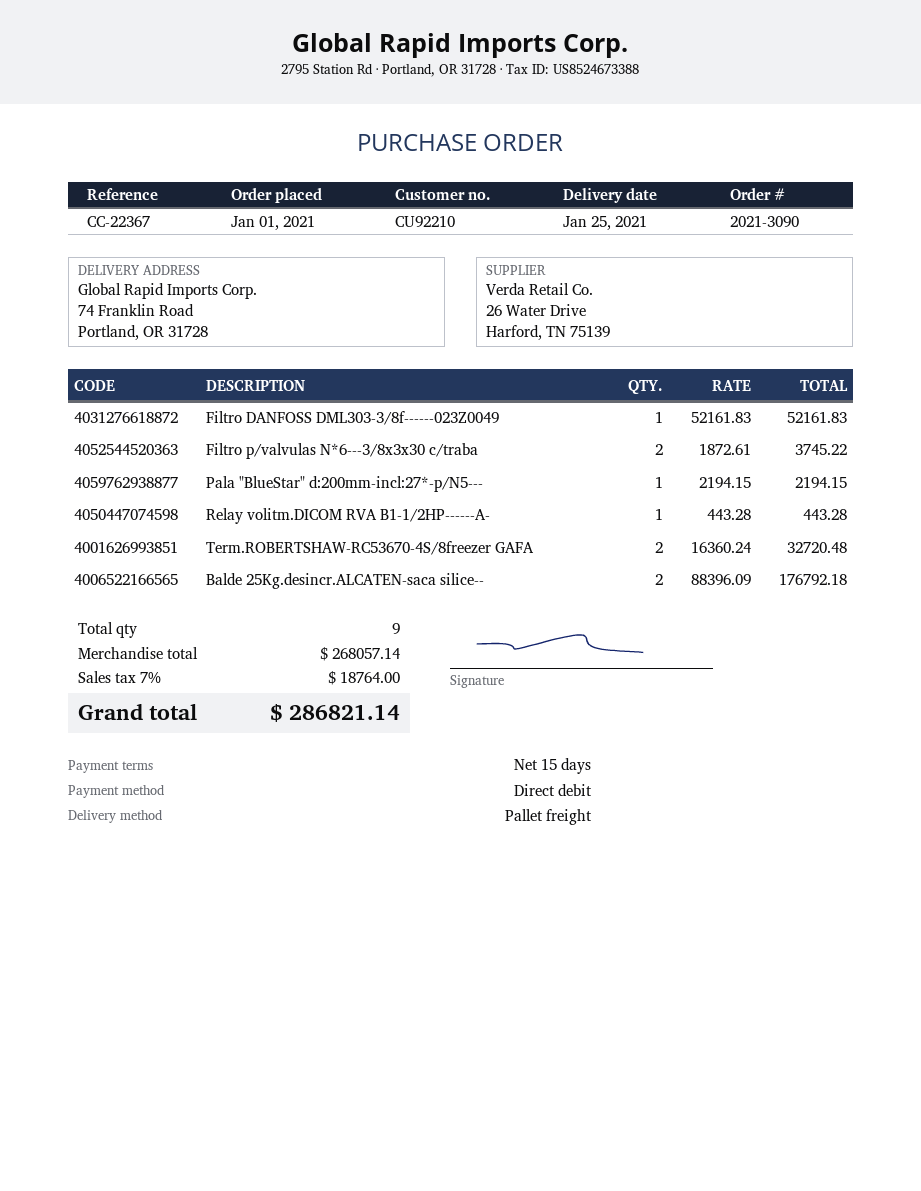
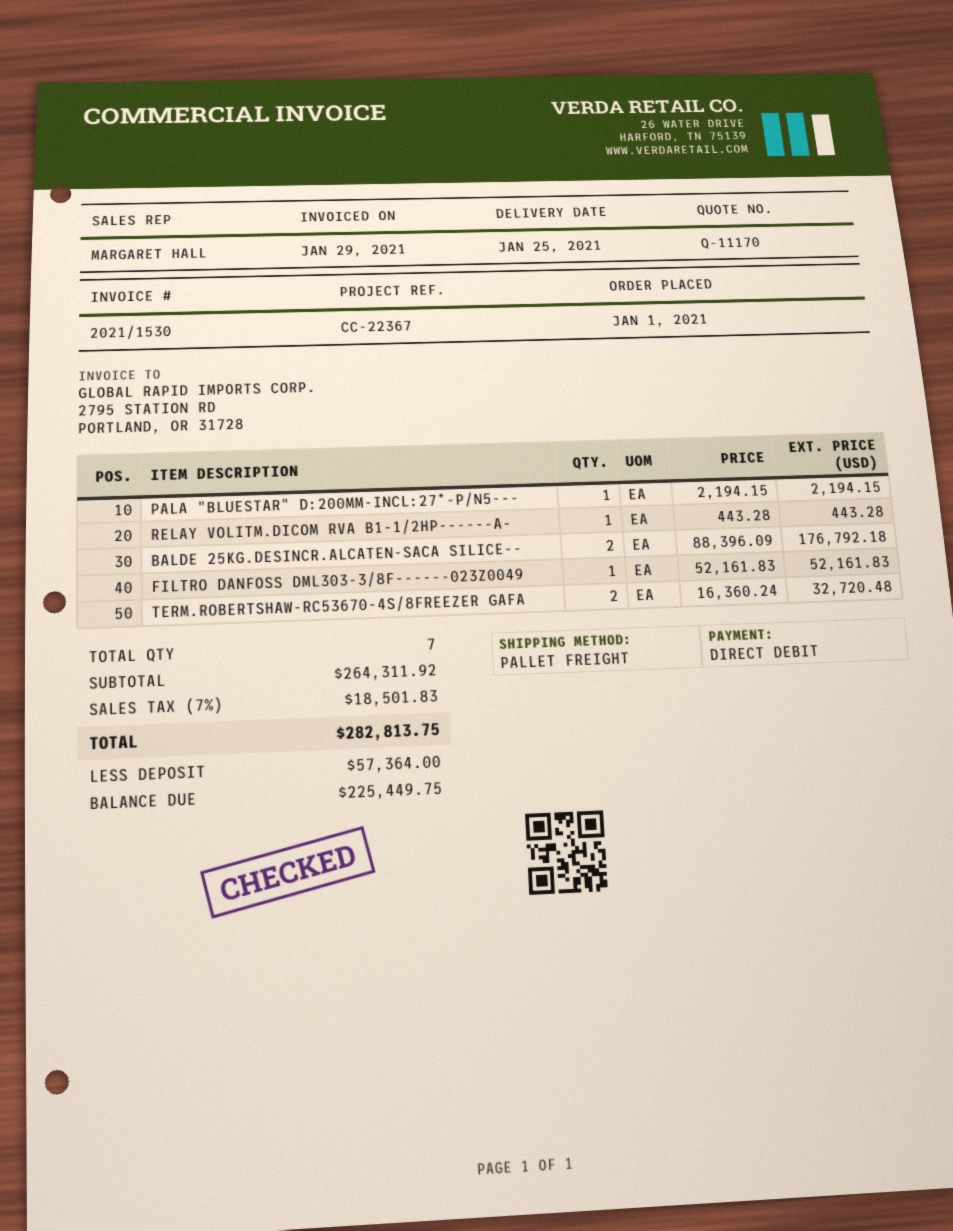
Filtro p/valvulas N*6---3/8x3x30 c/traba: 2 x 1872.61 = 3745.22 -> none
total quantity: 9 -> 7
subtotal: 268057.14 -> 264311.92
tax: 7% = 18764.00 -> 7% = 18501.83
total: 286821.14 -> 282813.75

